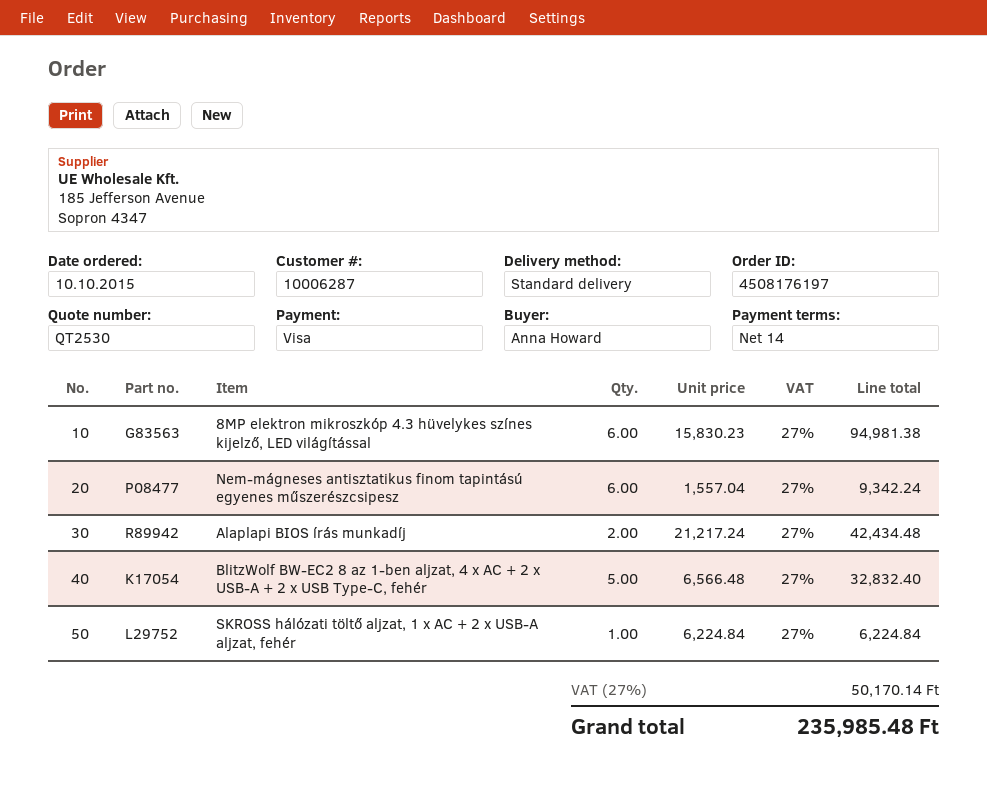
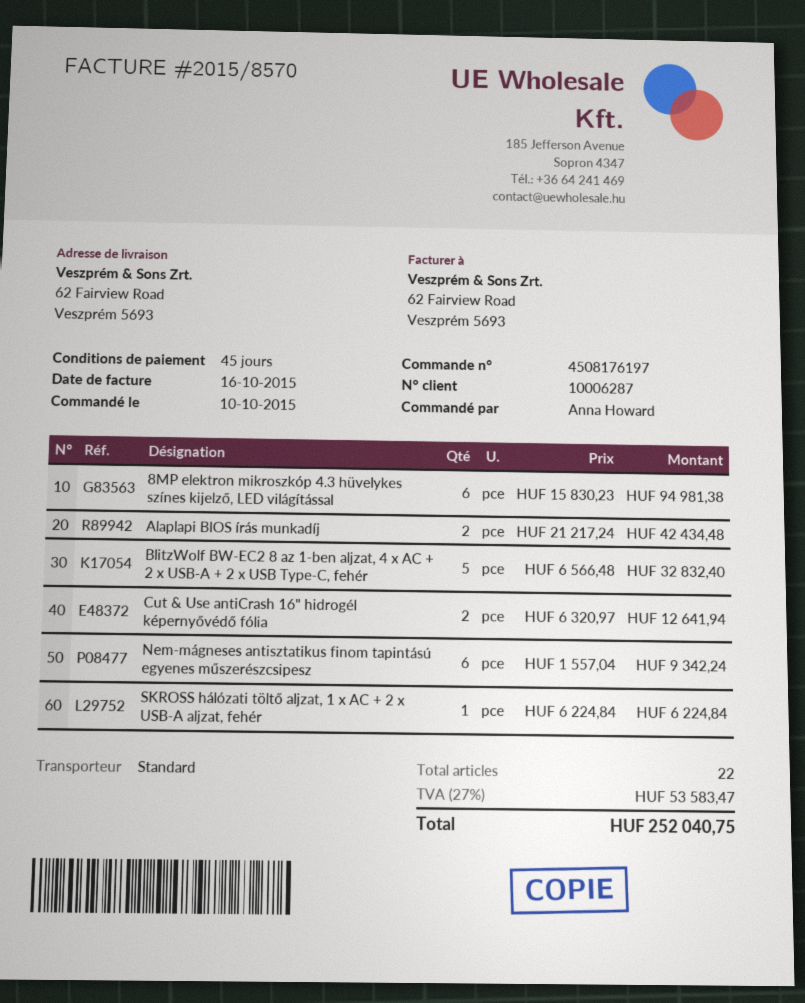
payment terms: 14 days -> 45 days
Cut & Use antiCrash 16" hidrogél képernyővédő fólia: none -> 2 x 6320.97 = 12641.94
tax: 27% = 50170.14 -> 27% = 53583.47
total: 235985.48 -> 252040.75

